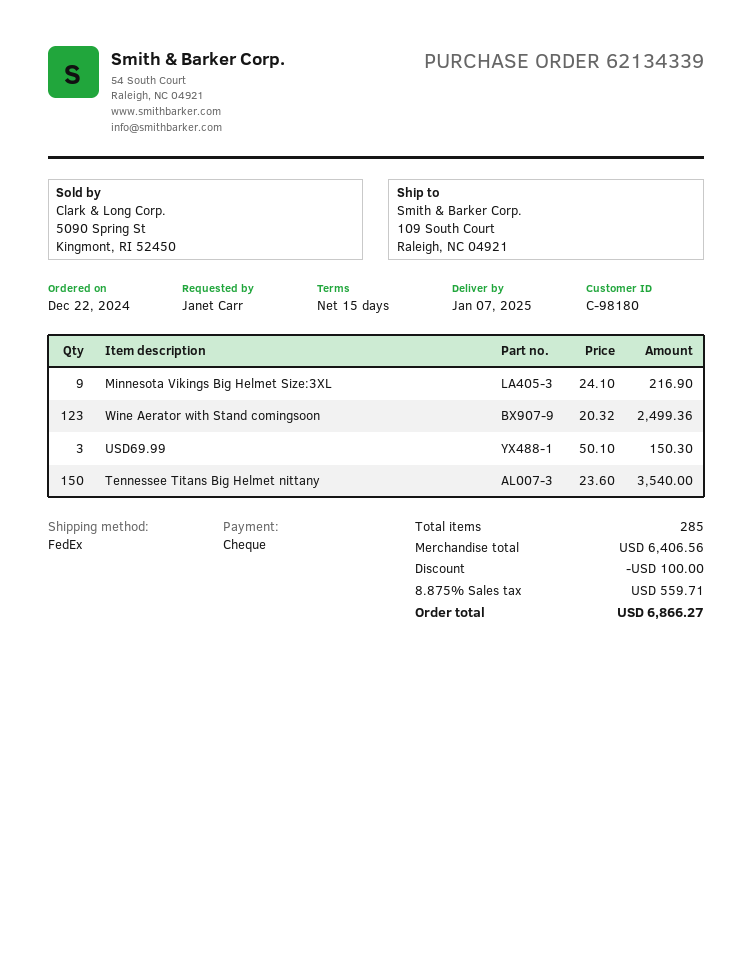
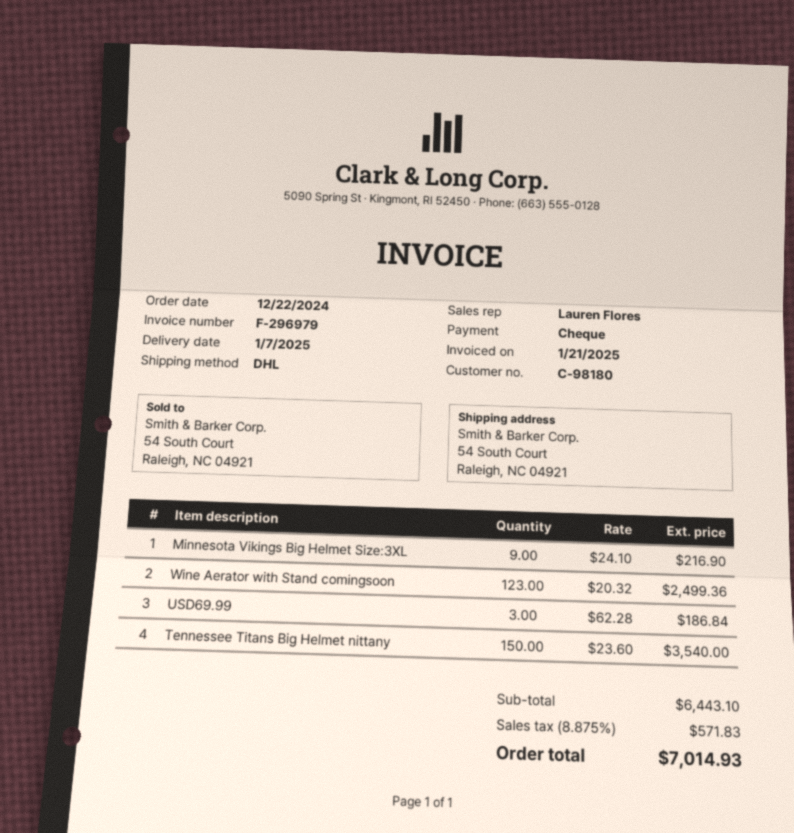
shipping method: FedEx -> DHL
ship to: 109 South Court, Raleigh, NC 04921 -> 54 South Court, Raleigh, NC 04921
USD69.99: 3 x 50.10 = 150.30 -> 3 x 62.28 = 186.84
subtotal: 6406.56 -> 6443.10
discount: 100.00 -> none
tax: 8.875% = 559.71 -> 8.875% = 571.83
total: 6866.27 -> 7014.93

